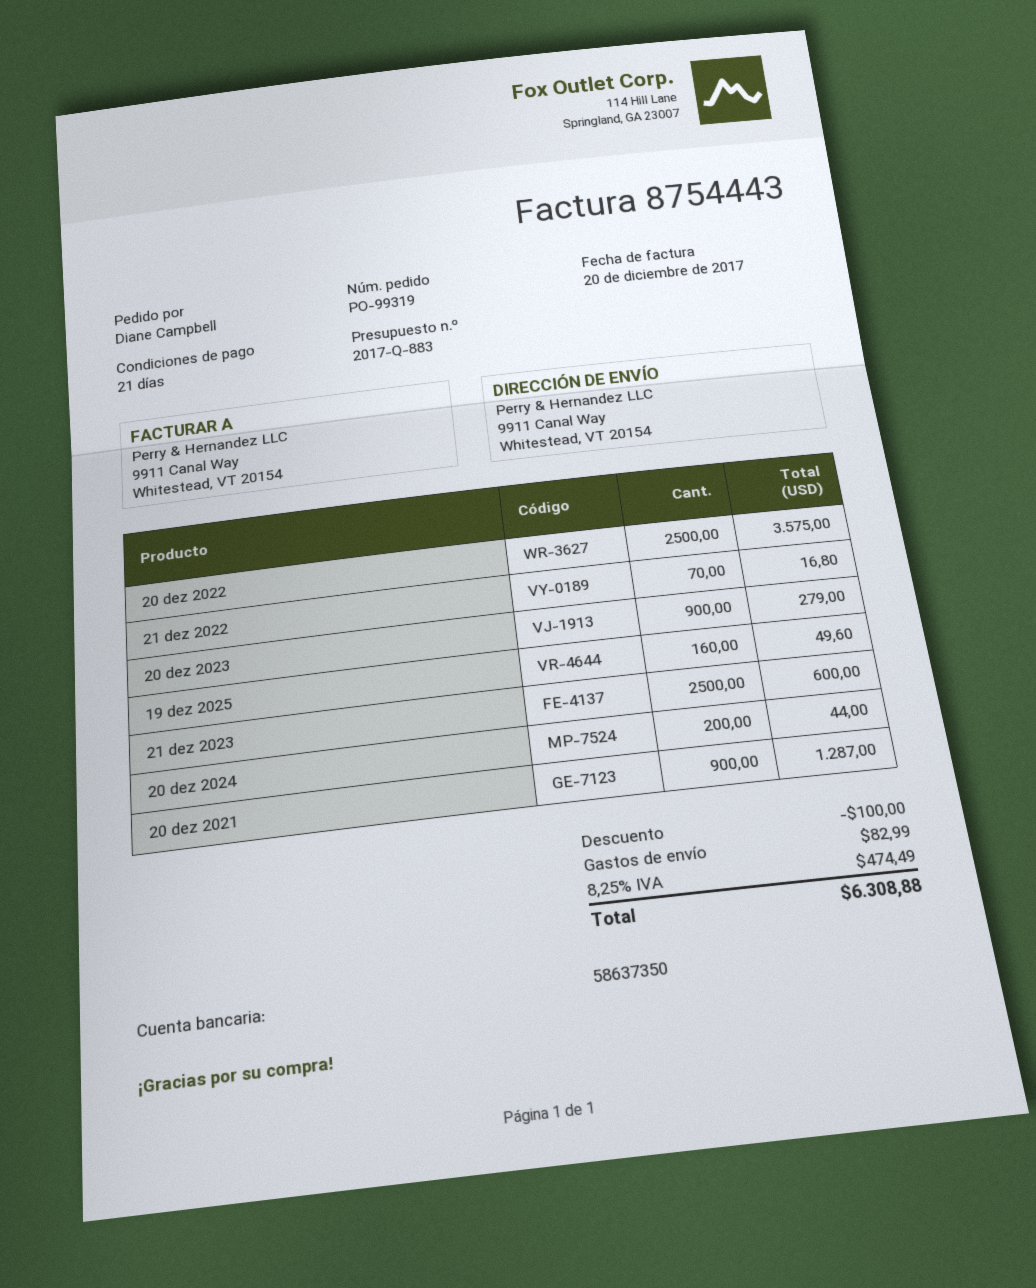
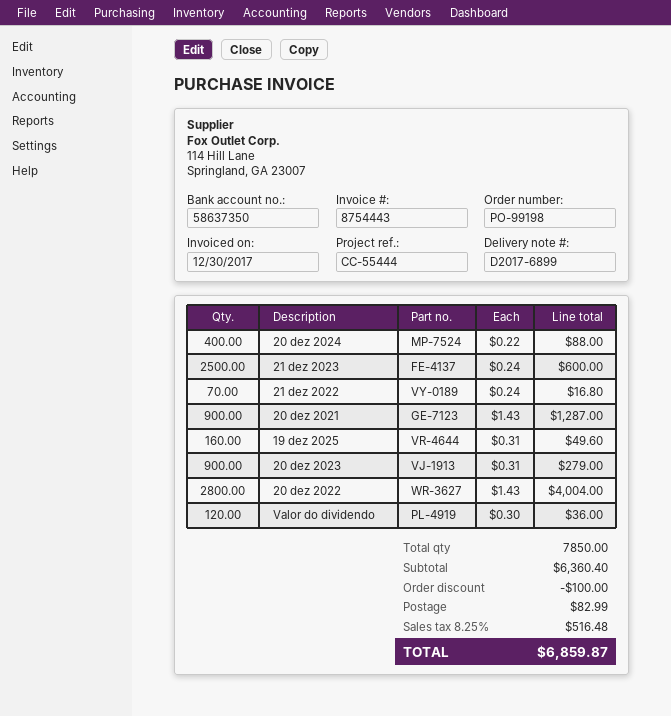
order number: PO-99319 -> PO-99198
invoice date: 2017-12-20 -> 2017-12-30
20 dez 2022: 2500 for 3575.00 -> 2800 for 4004.00
20 dez 2024: 200 for 44.00 -> 400 for 88.00
Valor do dividendo: none -> 120 for 36.00
tax: 8.25% = 474.49 -> 8.25% = 516.48
total: 6308.88 -> 6859.87

